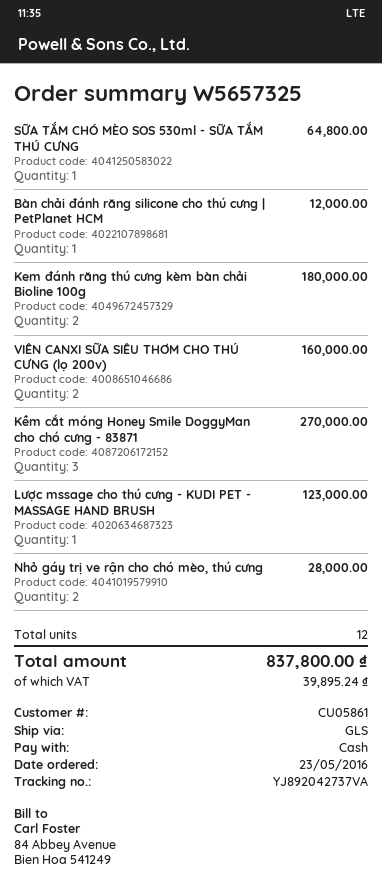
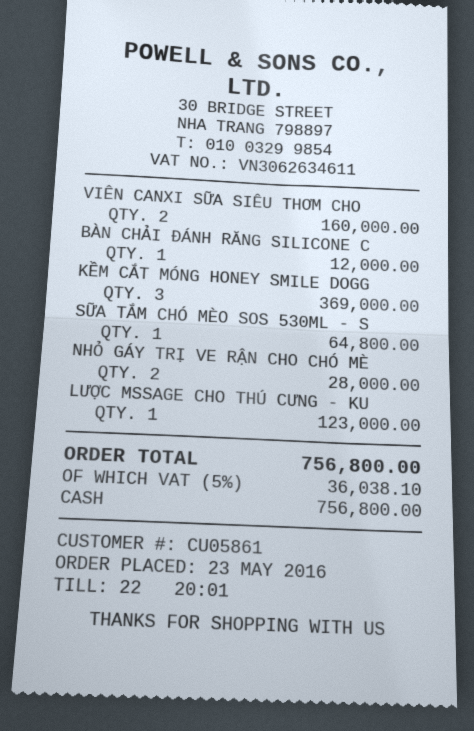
Kem đánh răng thú cưng kèm bàn chải Bioline 100g: 2 for 180000.00 -> none
Kềm cắt móng Honey Smile DoggyMan cho chó cưng - 83871: 3 for 270000.00 -> 3 for 369000.00
tax: 39895.24 -> 36038.10
total: 837800.00 -> 756800.00

